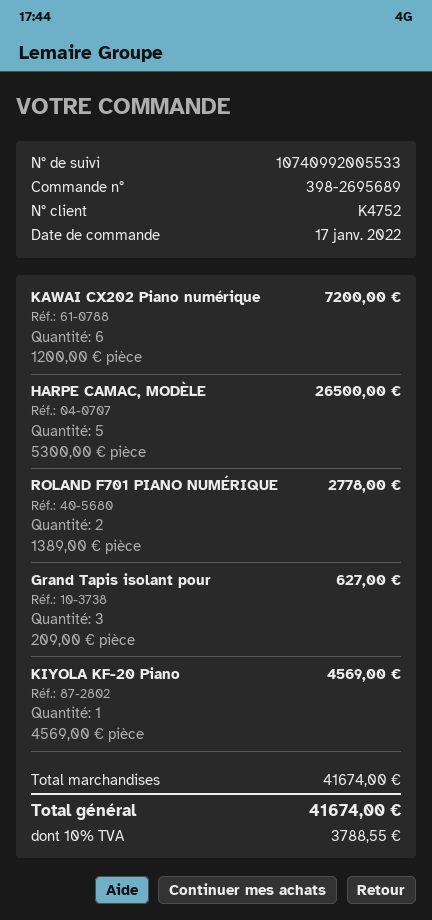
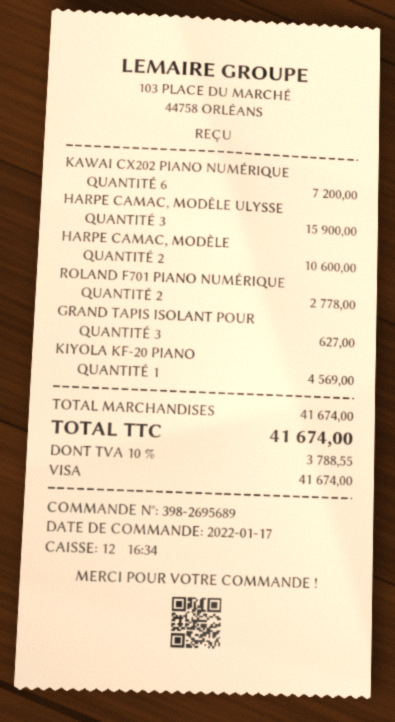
HARPE CAMAC, MODÈLE: 5 for 26500.00 -> 2 for 10600.00
HARPE CAMAC, MODÈLE ULYSSE: none -> 3 for 15900.00

